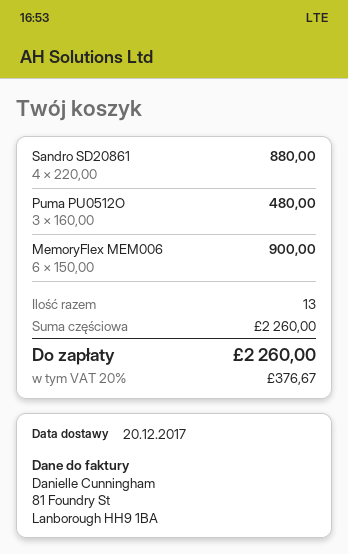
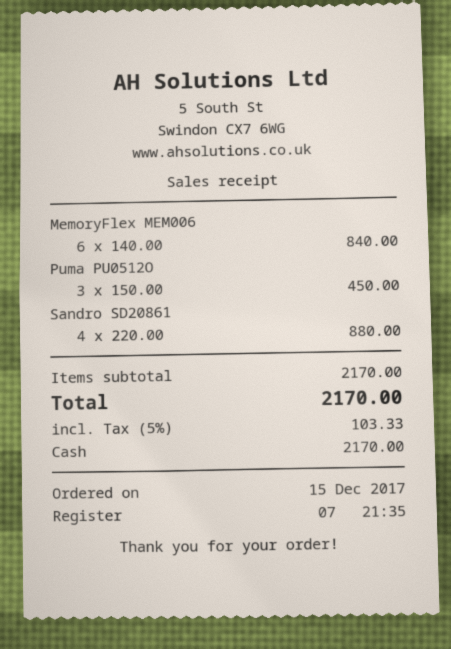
Puma PU0512O: 3 x 160.00 = 480.00 -> 3 x 150.00 = 450.00
MemoryFlex MEM006: 6 x 150.00 = 900.00 -> 6 x 140.00 = 840.00
subtotal: 2260.00 -> 2170.00
tax: 20% = 376.67 -> 5% = 103.33
total: 2260.00 -> 2170.00

